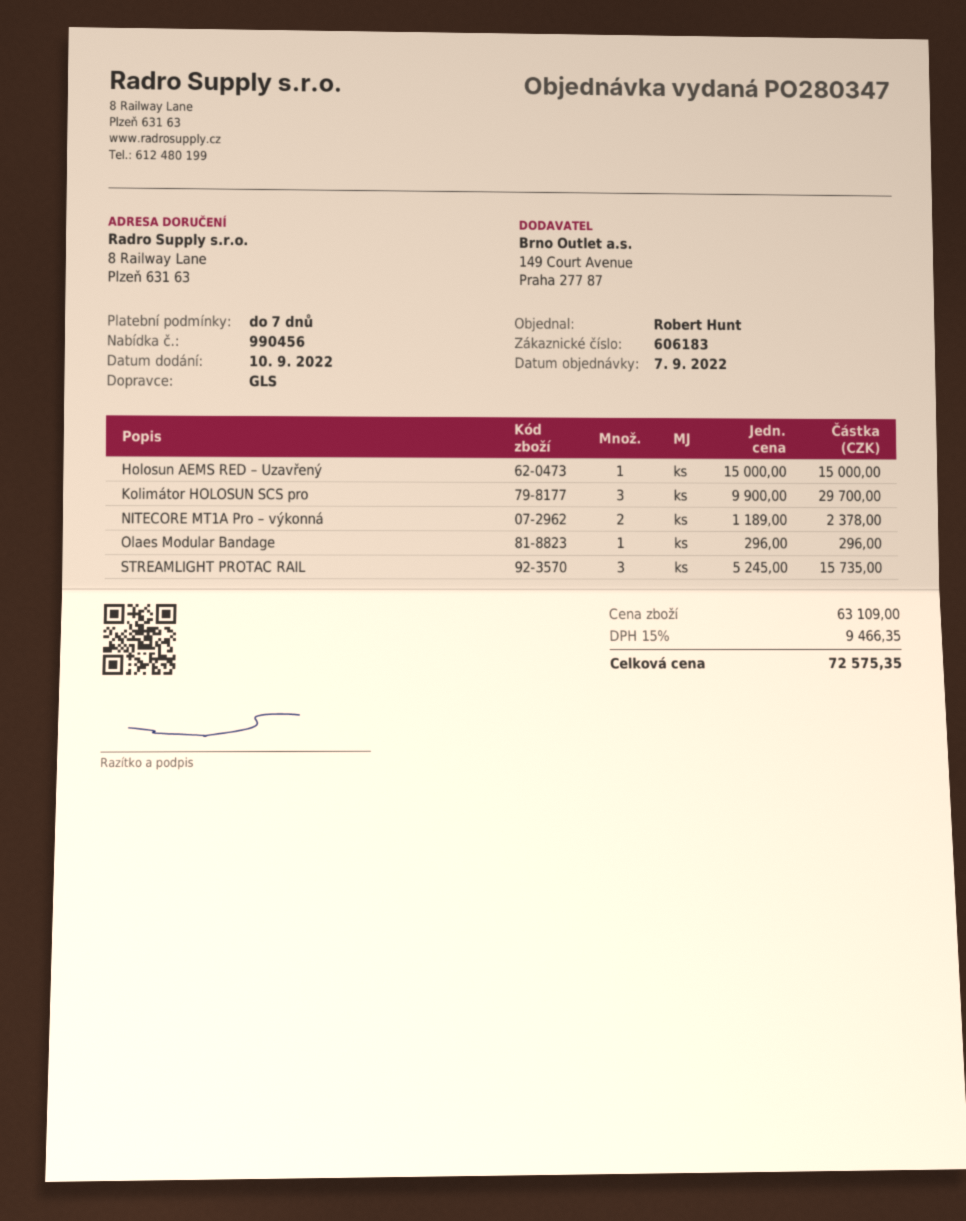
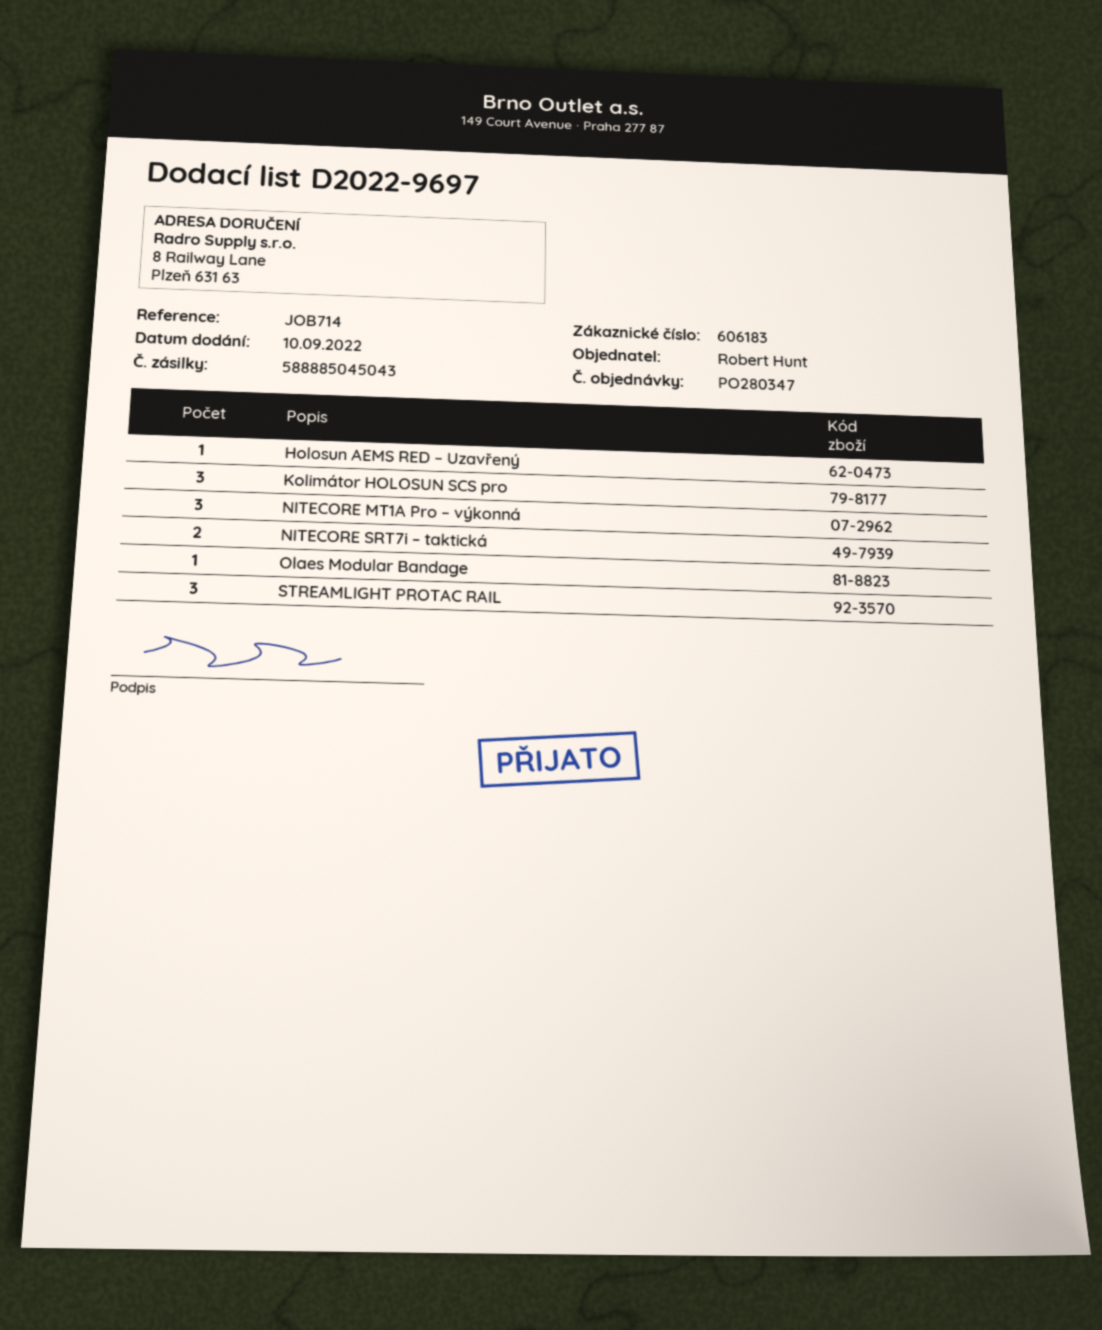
NITECORE MT1A Pro – výkonná: 2 -> 3
NITECORE SRT7i – taktická: none -> 2

